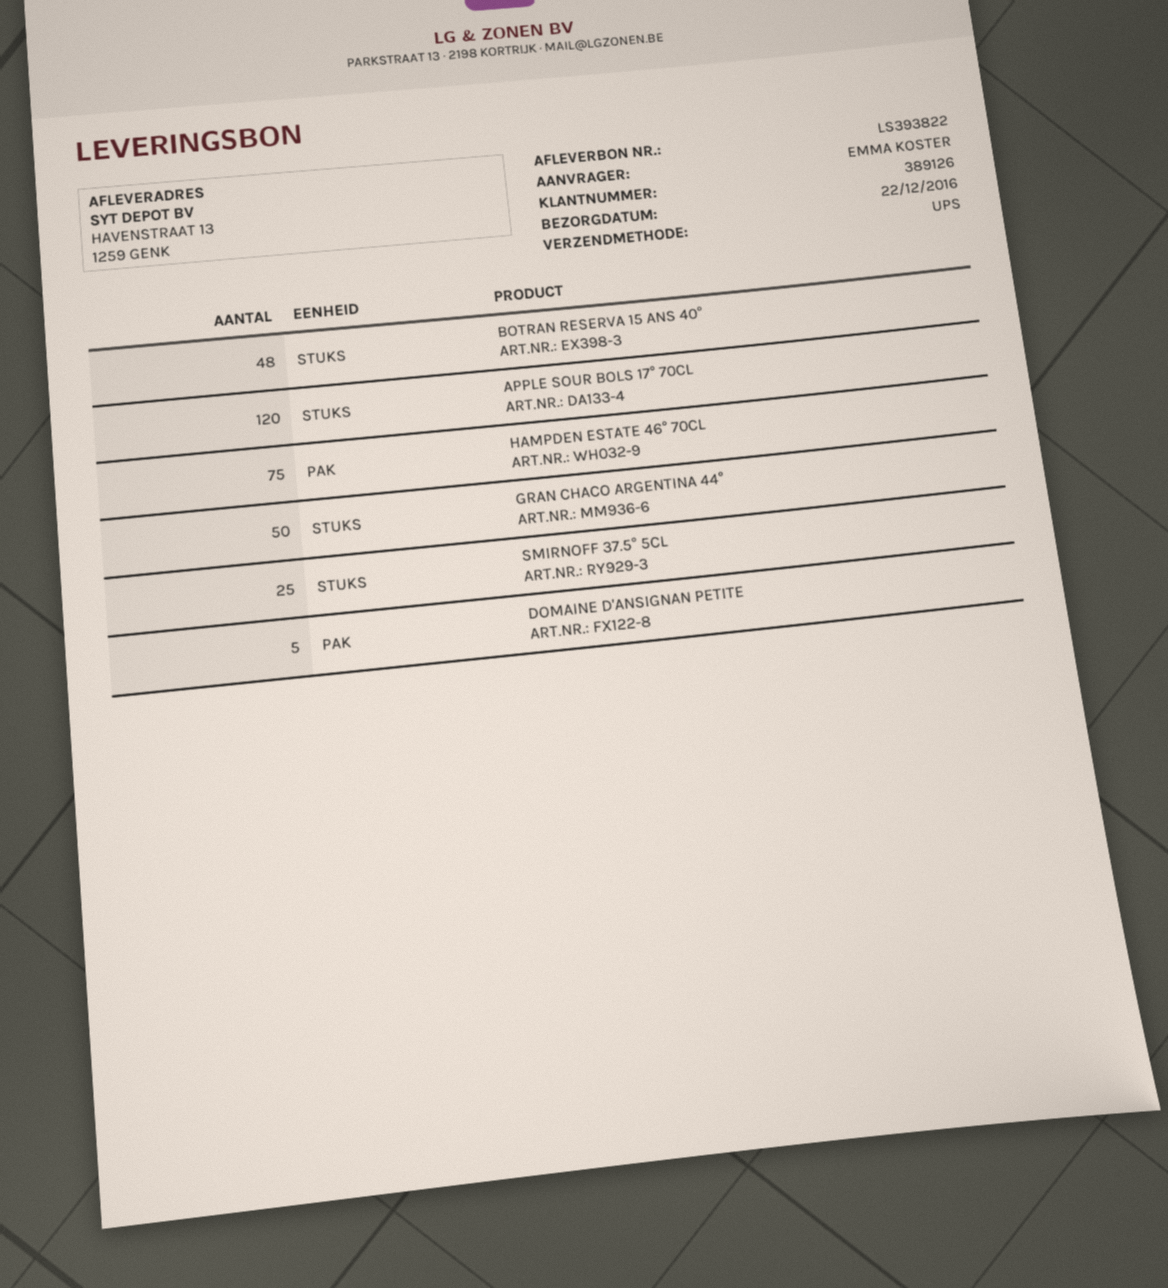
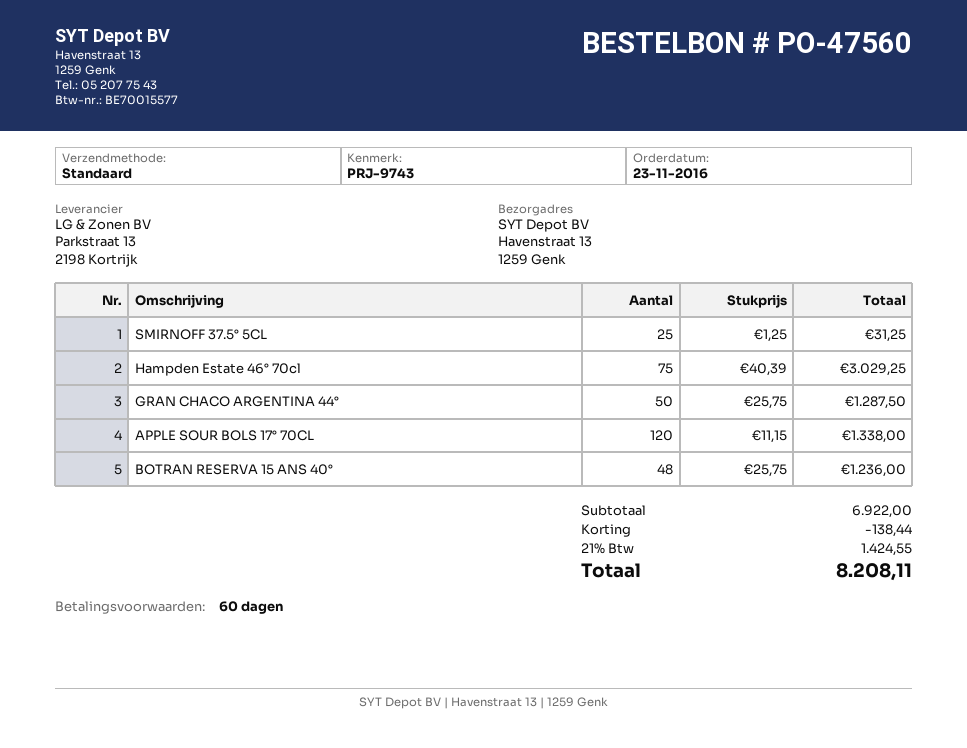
shipping method: UPS -> standard
DOMAINE D'ANSIGNAN PETITE: 5 -> none

